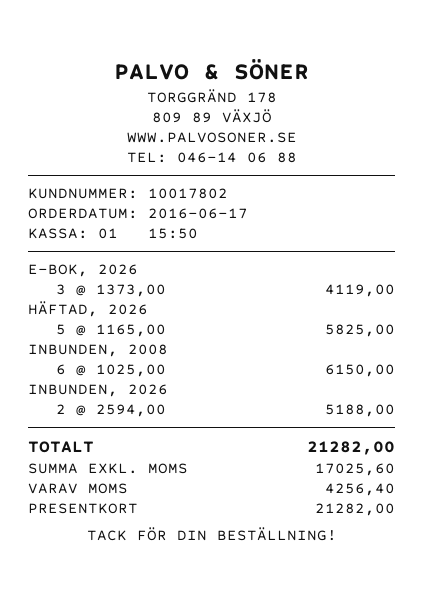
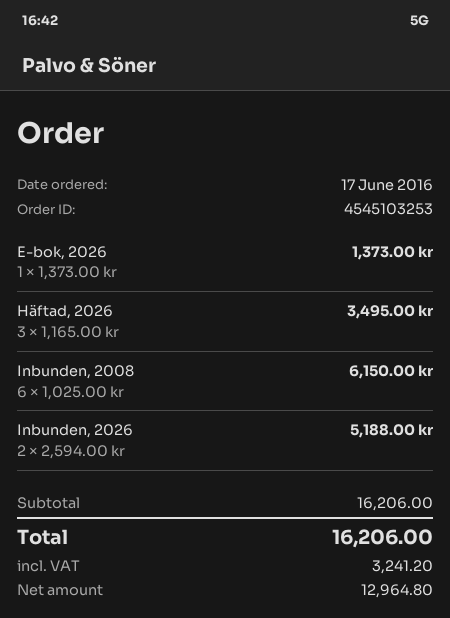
E-BOK, 2026: 3 x 1373.00 = 4119.00 -> 1 x 1373.00 = 1373.00
HÄFTAD, 2026: 5 x 1165.00 = 5825.00 -> 3 x 1165.00 = 3495.00
net: 17025.60 -> 12964.80
tax: 4256.40 -> 3241.20
total: 21282.00 -> 16206.00

